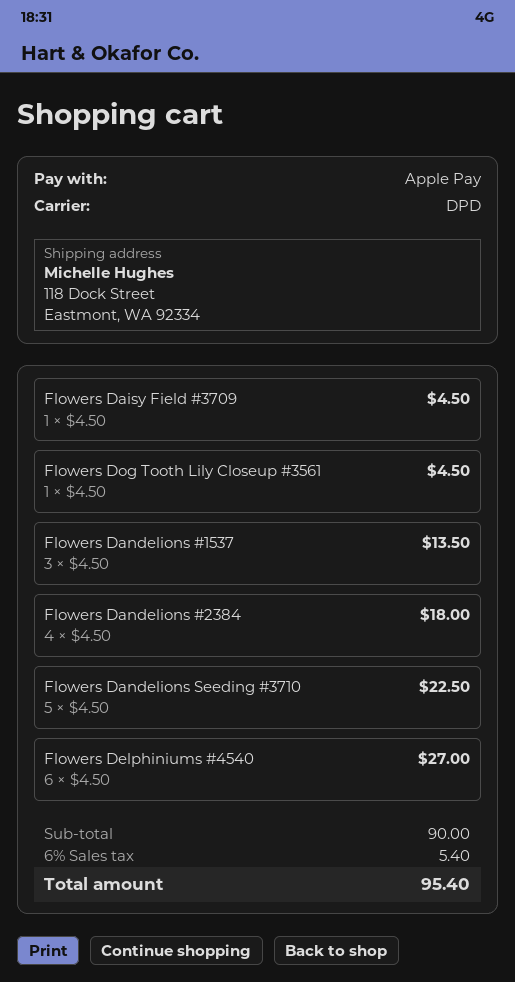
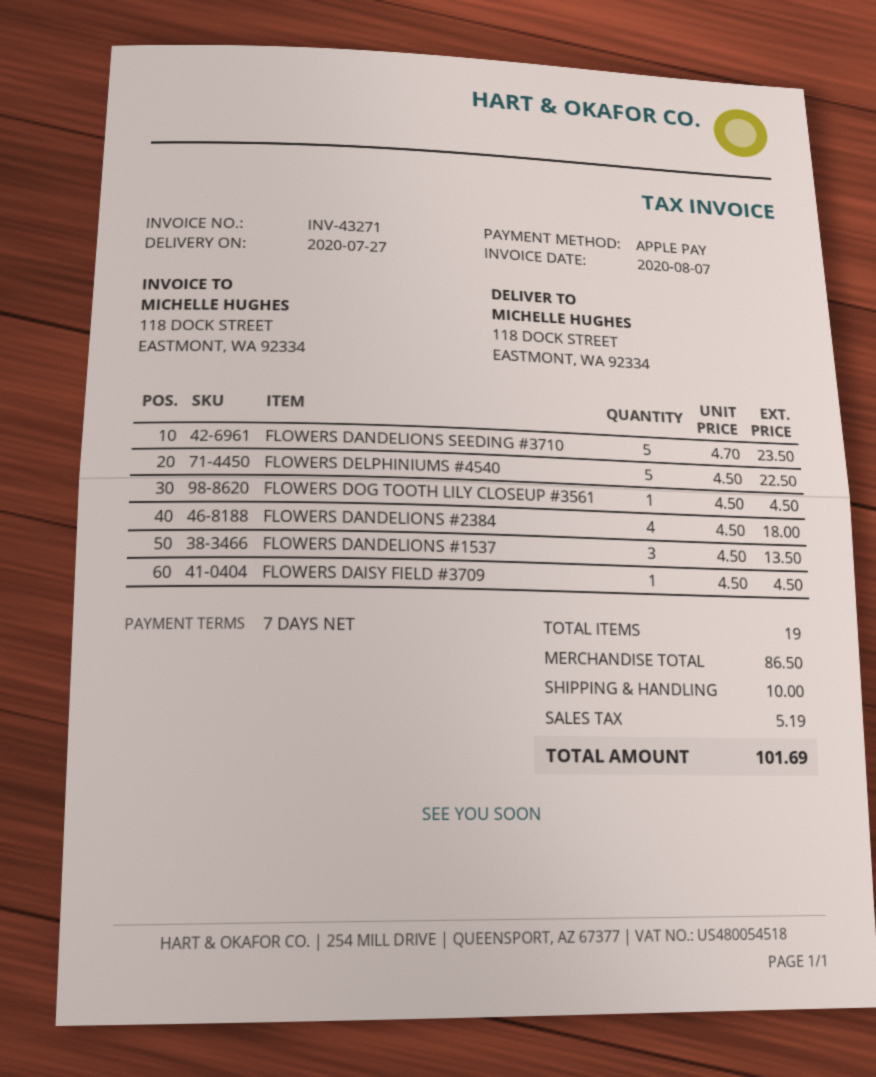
Flowers Dandelions Seeding #3710: 5 x 4.50 = 22.50 -> 5 x 4.70 = 23.50
Flowers Delphiniums #4540: 6 x 4.50 = 27.00 -> 5 x 4.50 = 22.50
subtotal: 90.00 -> 86.50
shipping: none -> 10.00
tax: 5.40 -> 5.19
total: 95.40 -> 101.69

